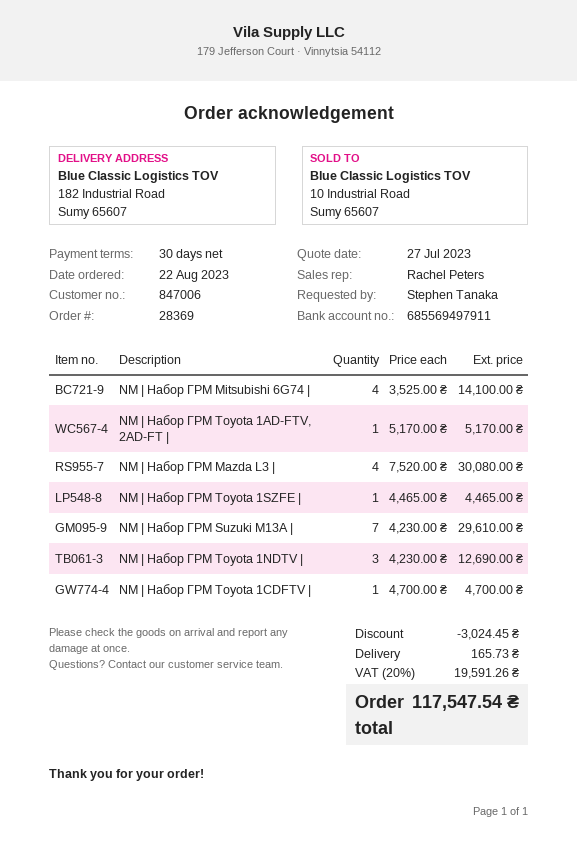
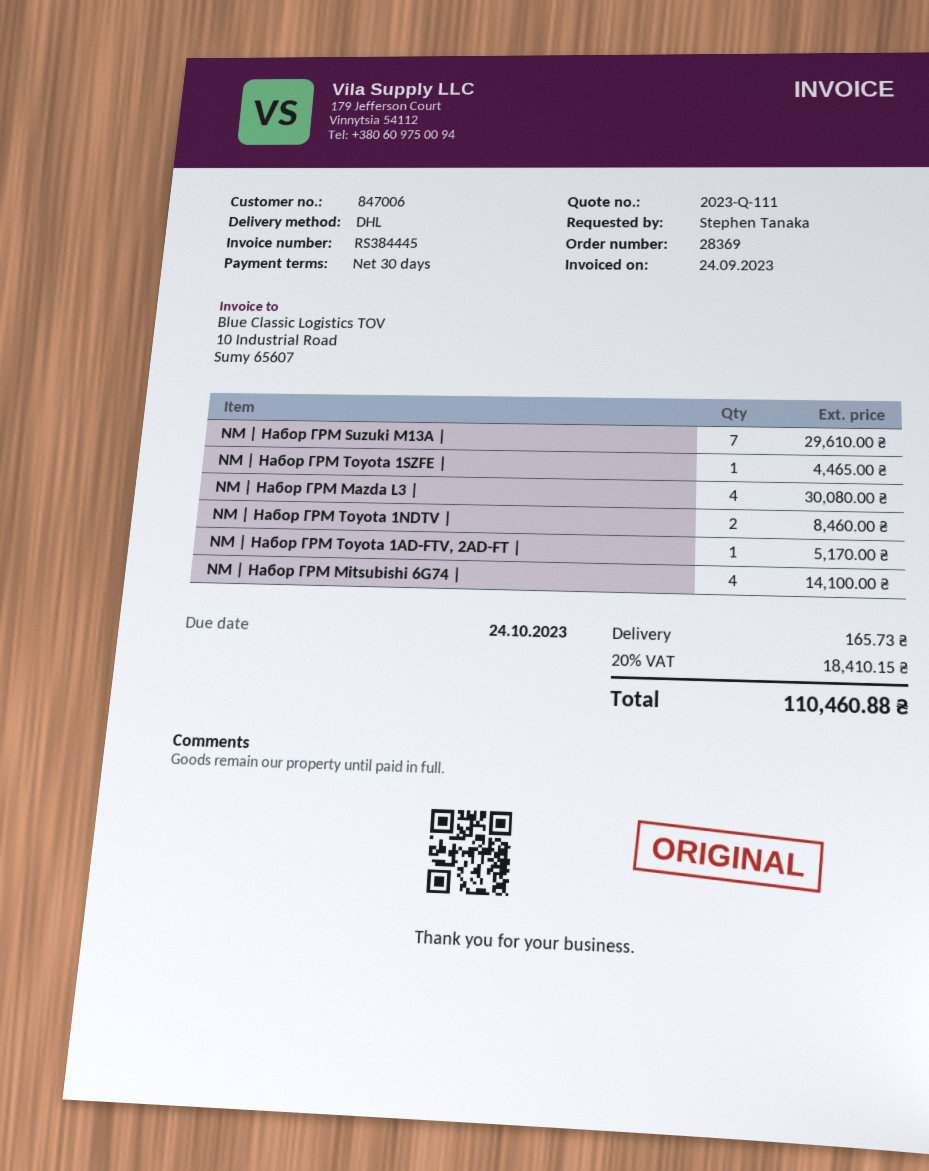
NM | Набор ГРМ Toyota 1NDTV |: 3 for 12690.00 -> 2 for 8460.00
NM | Набор ГРМ Toyota 1CDFTV |: 1 for 4700.00 -> none
discount: 3024.45 -> none
tax: 20% = 19591.26 -> 20% = 18410.15
total: 117547.54 -> 110460.88

